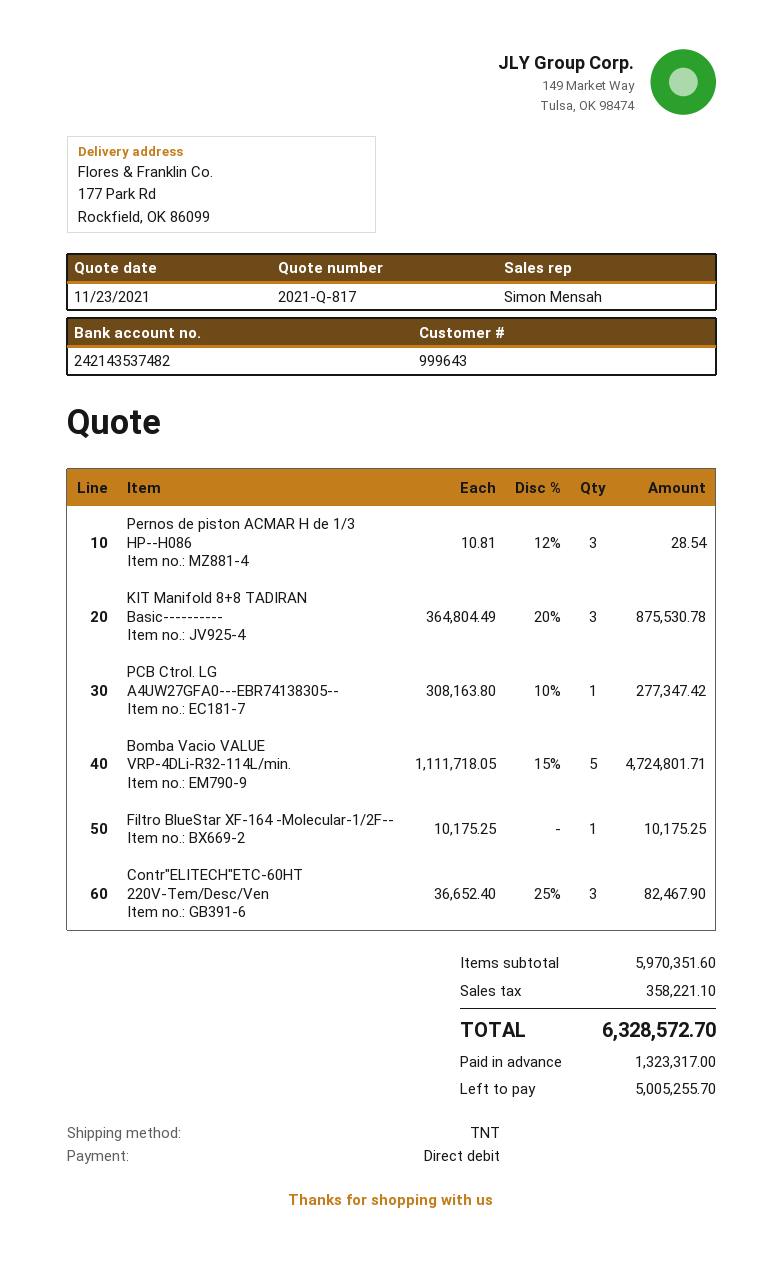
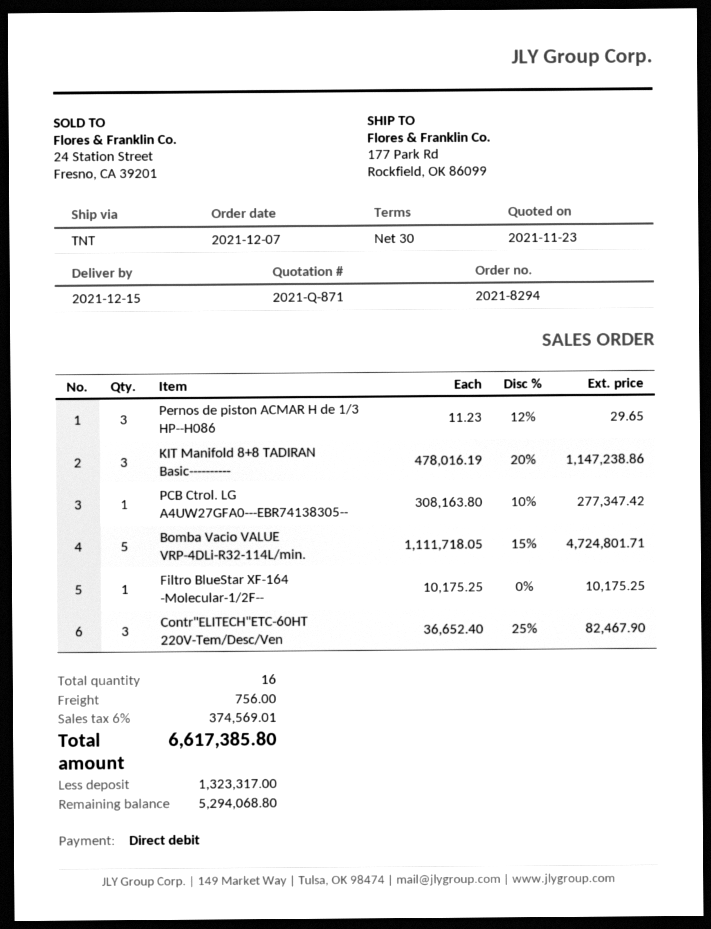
quote number: 2021-Q-817 -> 2021-Q-871
Pernos de piston ACMAR H de 1/3 HP--H086: 3 x 10.81 - 12% = 28.54 -> 3 x 11.23 - 12% = 29.65
KIT Manifold 8+8 TADIRAN Basic----------: 3 x 364804.49 - 20% = 875530.78 -> 3 x 478016.19 - 20% = 1147238.86
shipping: none -> 756.00
tax: 358221.10 -> 374569.01
total: 6328572.70 -> 6617385.80
balance: 5005255.70 -> 5294068.80

